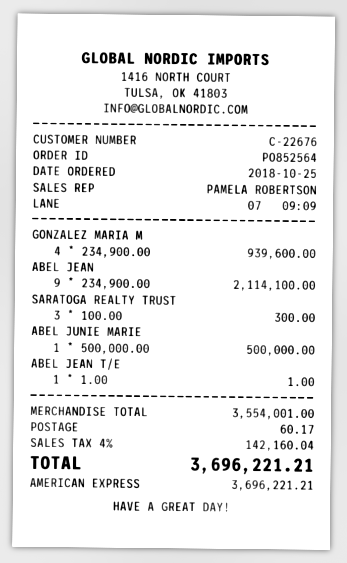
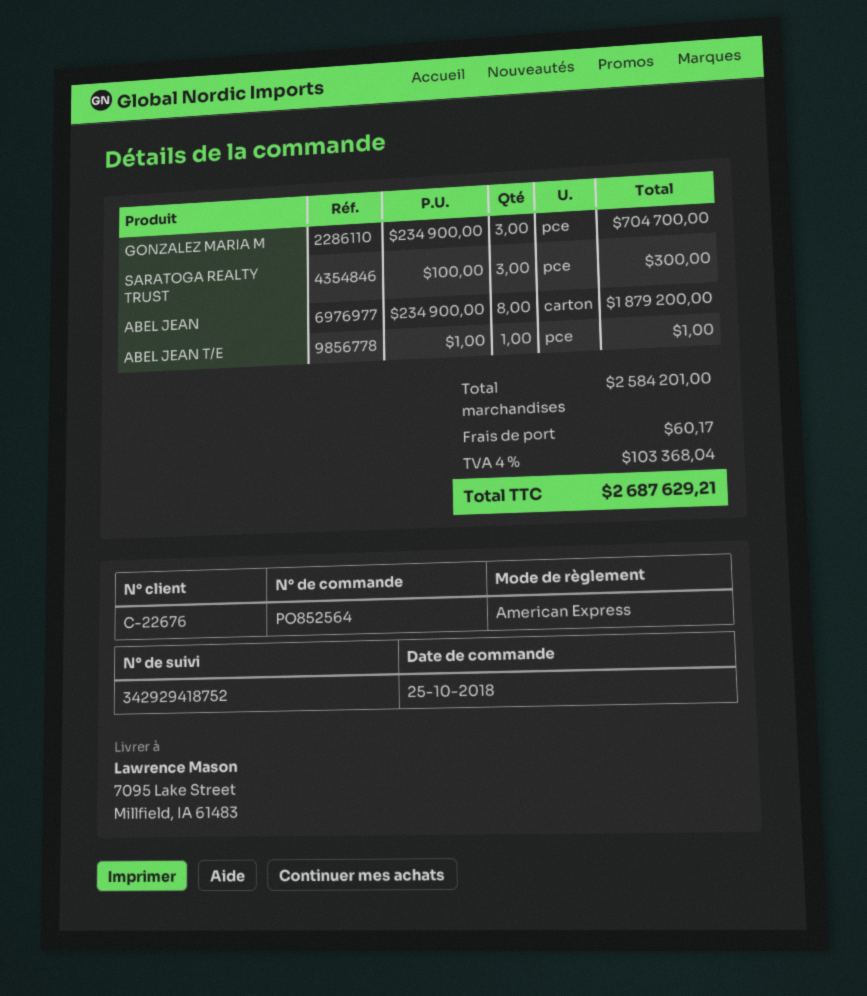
GONZALEZ MARIA M: 4 x 234900.00 = 939600.00 -> 3 x 234900.00 = 704700.00
ABEL JEAN: 9 x 234900.00 = 2114100.00 -> 8 x 234900.00 = 1879200.00
ABEL JUNIE MARIE: 1 x 500000.00 = 500000.00 -> none
subtotal: 3554001.00 -> 2584201.00
tax: 4% = 142160.04 -> 4% = 103368.04
total: 3696221.21 -> 2687629.21

